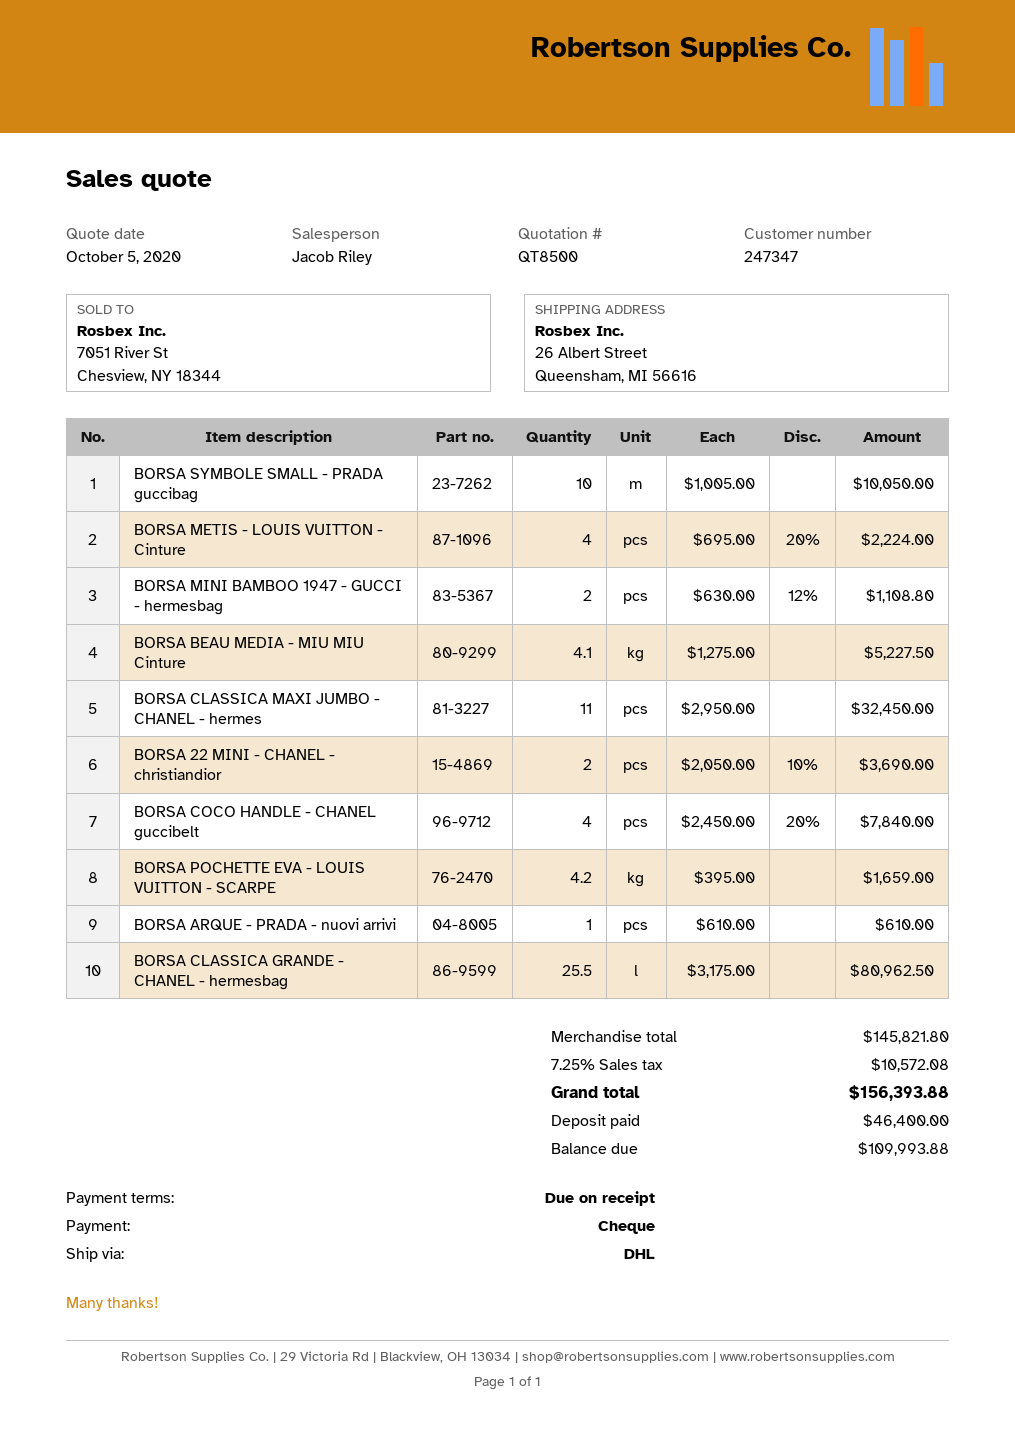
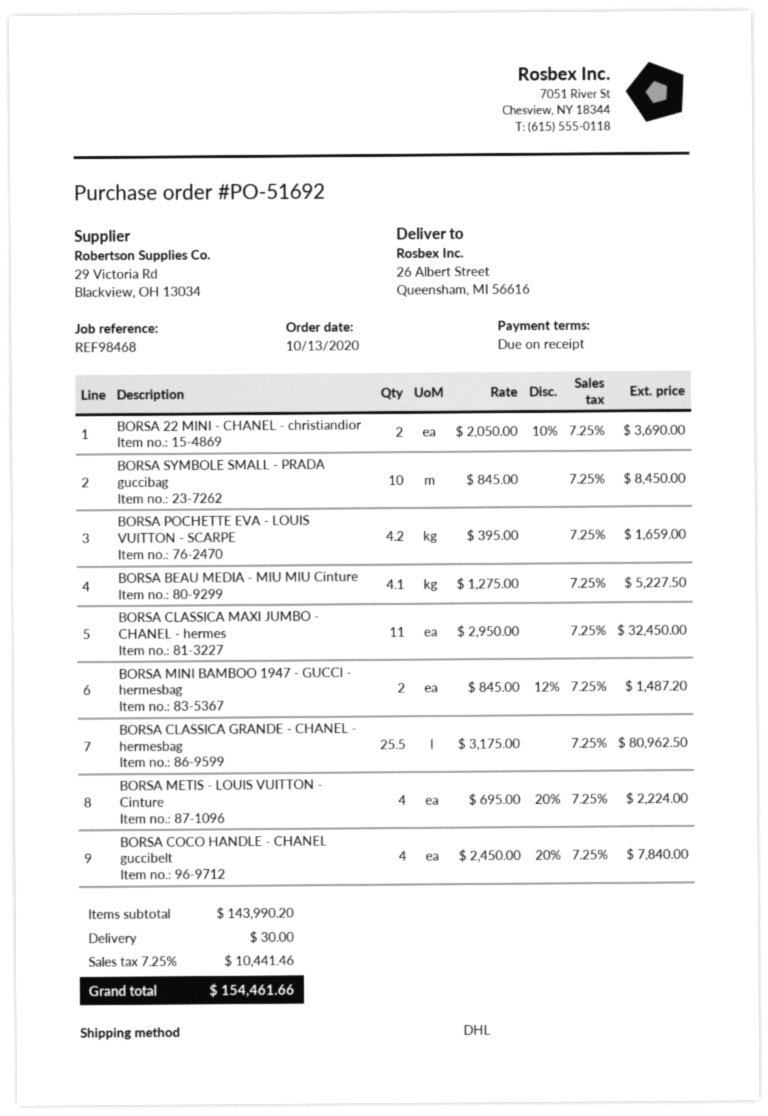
BORSA SYMBOLE SMALL - PRADA guccibag: 10 x 1005.00 = 10050.00 -> 10 x 845.00 = 8450.00
BORSA MINI BAMBOO 1947 - GUCCI - hermesbag: 2 x 630.00 - 12% = 1108.80 -> 2 x 845.00 - 12% = 1487.20
BORSA ARQUE - PRADA - nuovi arrivi: 1 x 610.00 = 610.00 -> none
subtotal: 145821.80 -> 143990.20
shipping: none -> 30.00
tax: 7.25% = 10572.08 -> 7.25% = 10441.46
total: 156393.88 -> 154461.66

